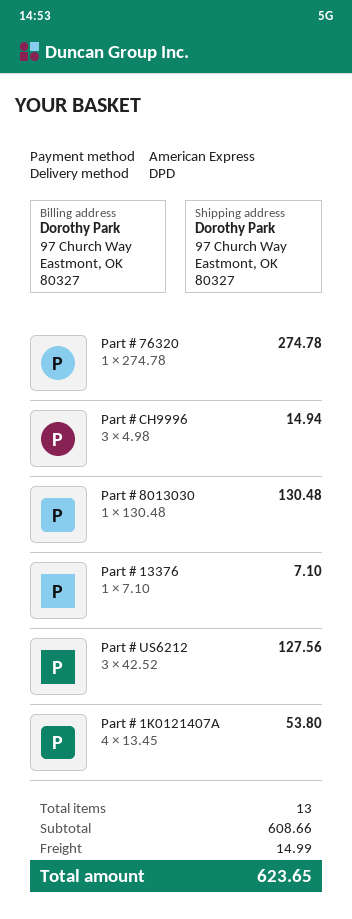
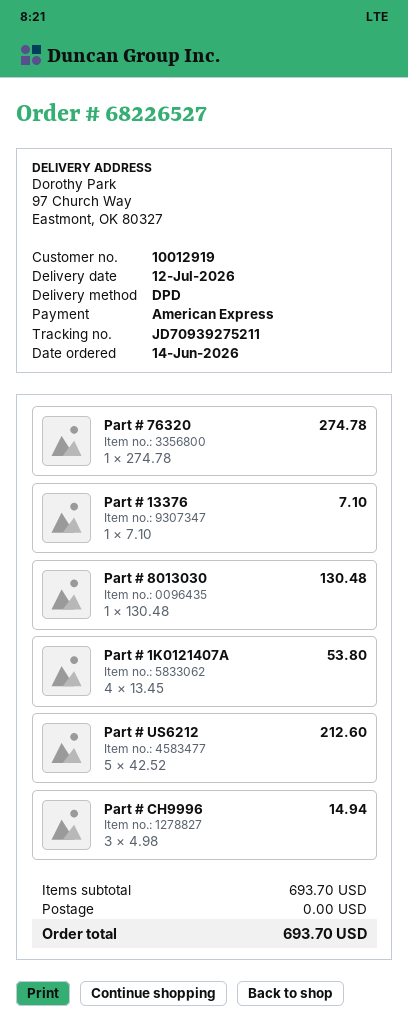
Part # US6212: 3 x 42.52 = 127.56 -> 5 x 42.52 = 212.60
subtotal: 608.66 -> 693.70
shipping: 14.99 -> 0.00
total: 623.65 -> 693.70

